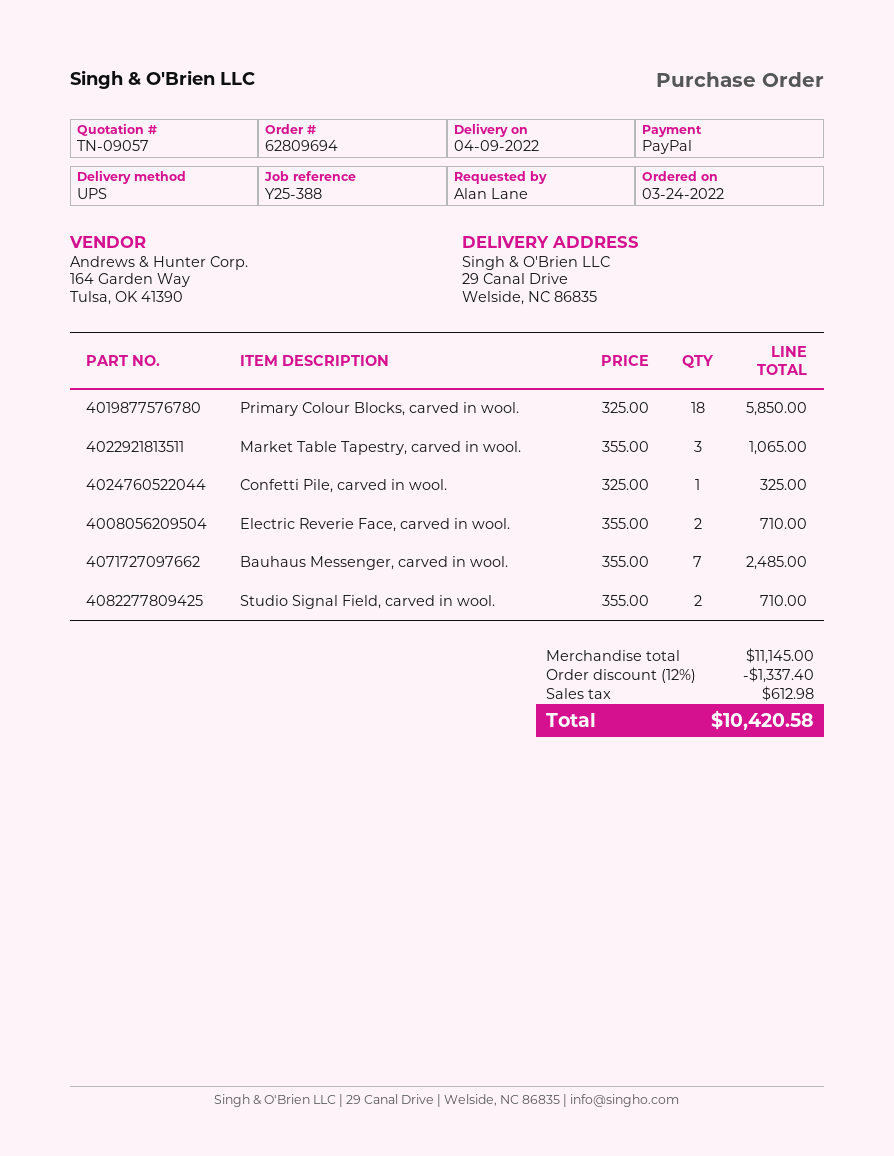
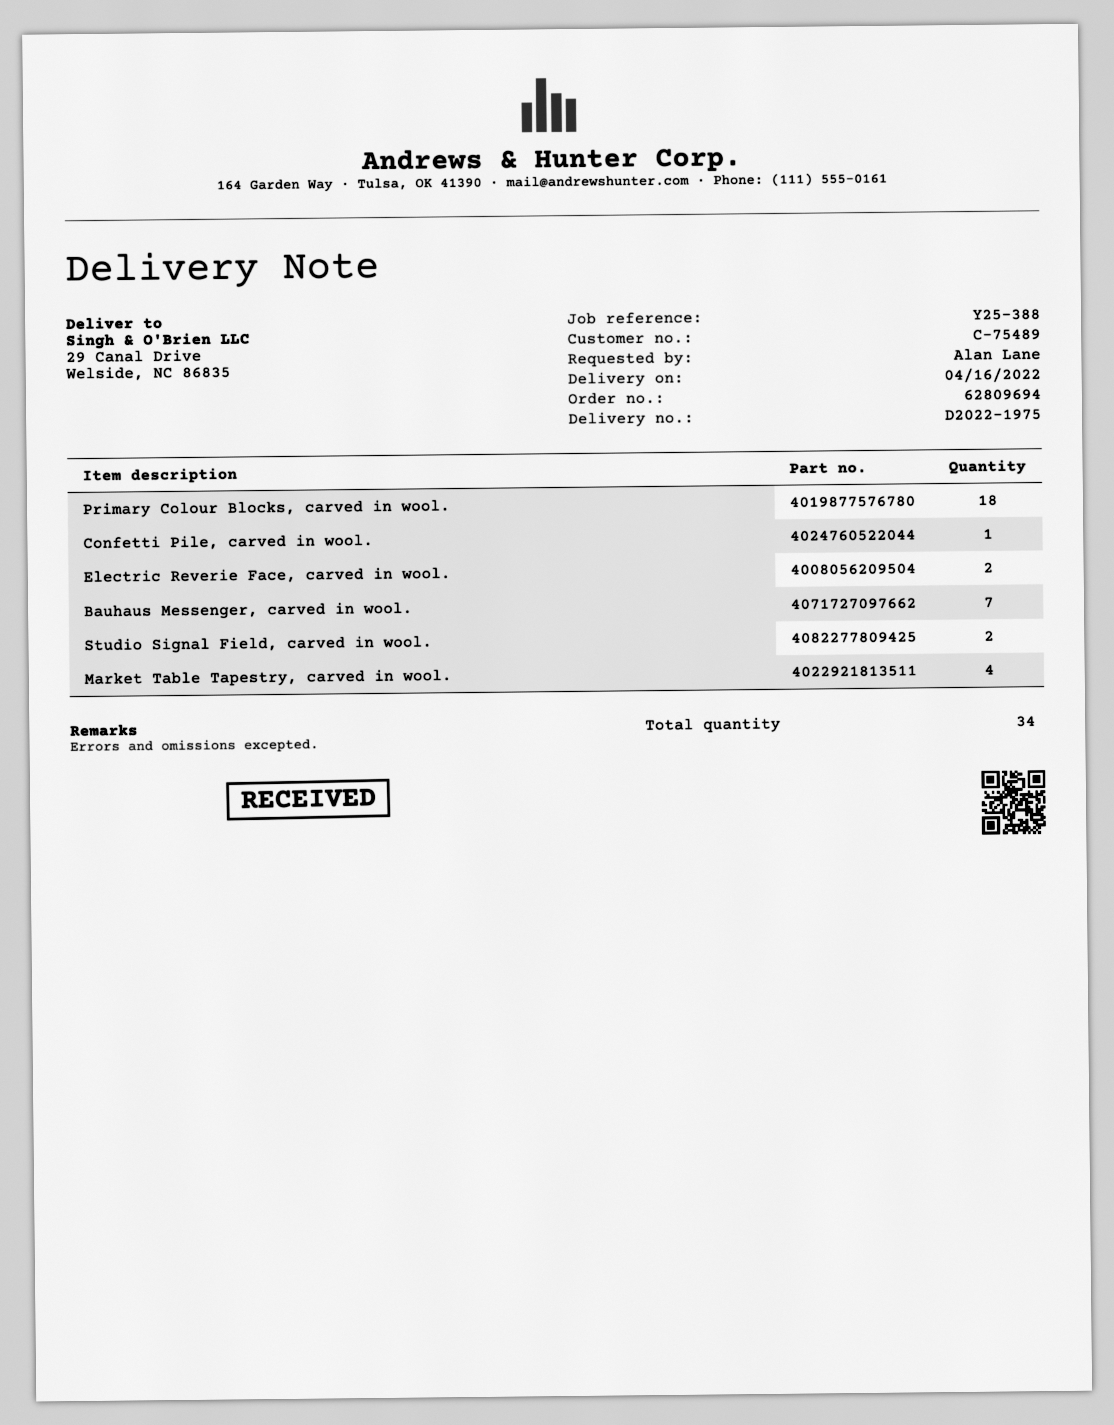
delivery date: 2022-04-09 -> 2022-04-16
Market Table Tapestry, carved in wool.: 3 -> 4

